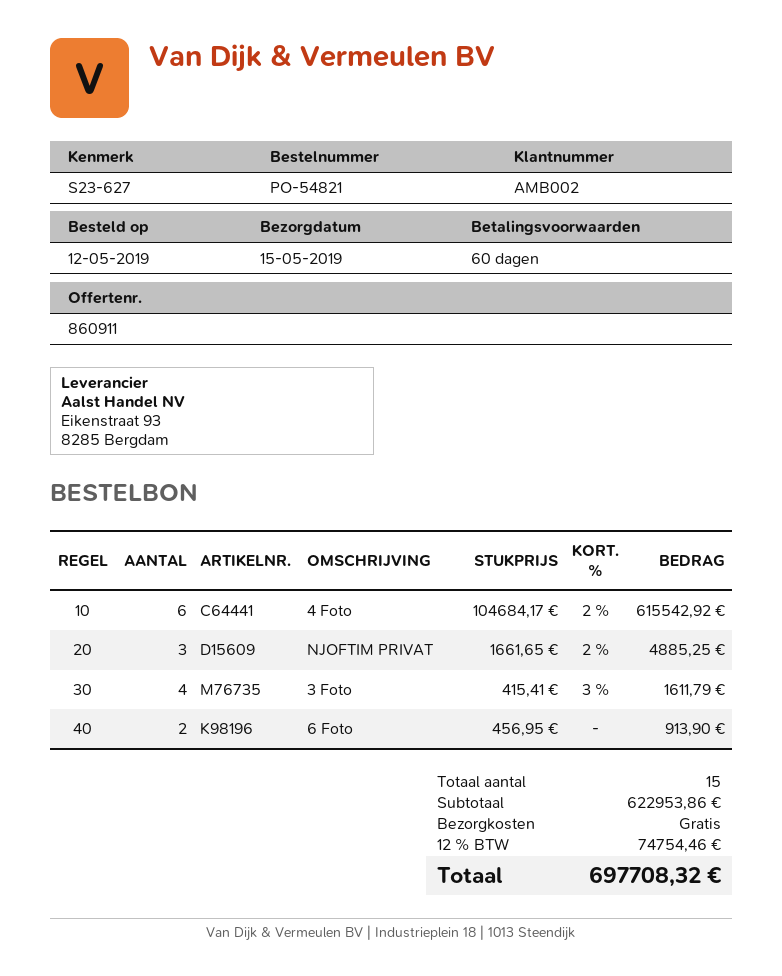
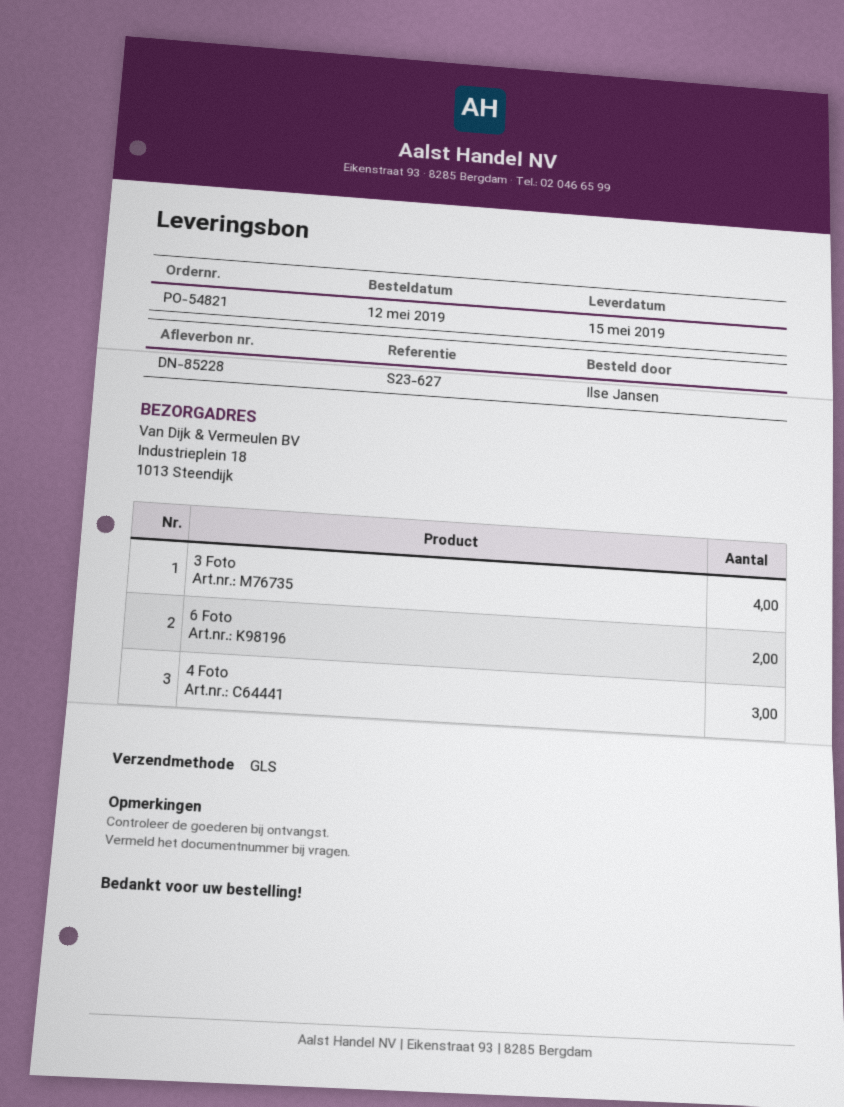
4 Foto: 6 -> 3
NJOFTIM PRIVAT: 3 -> none

